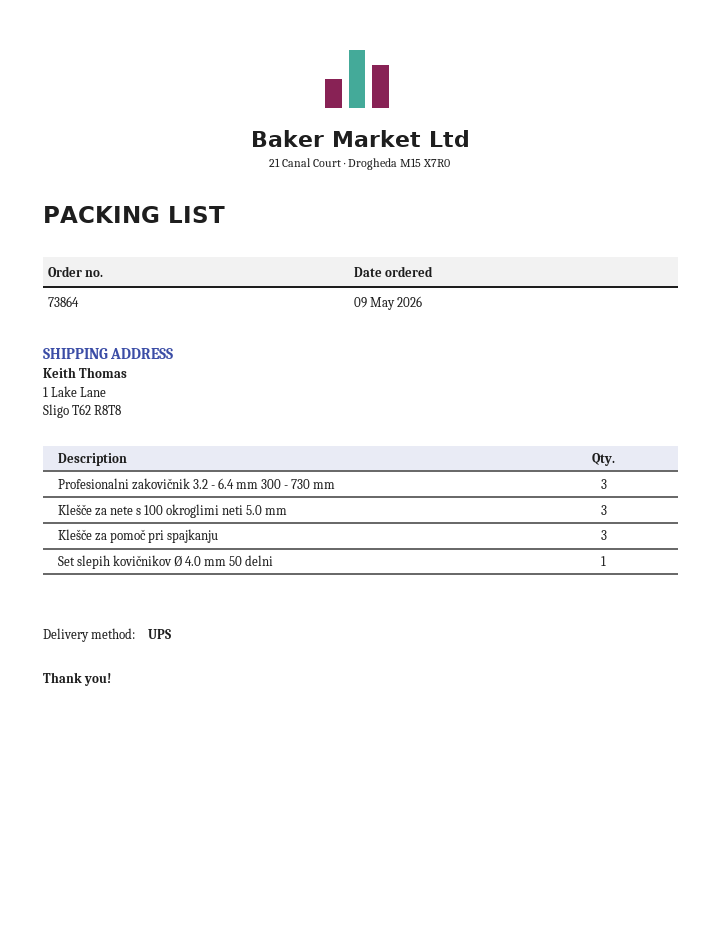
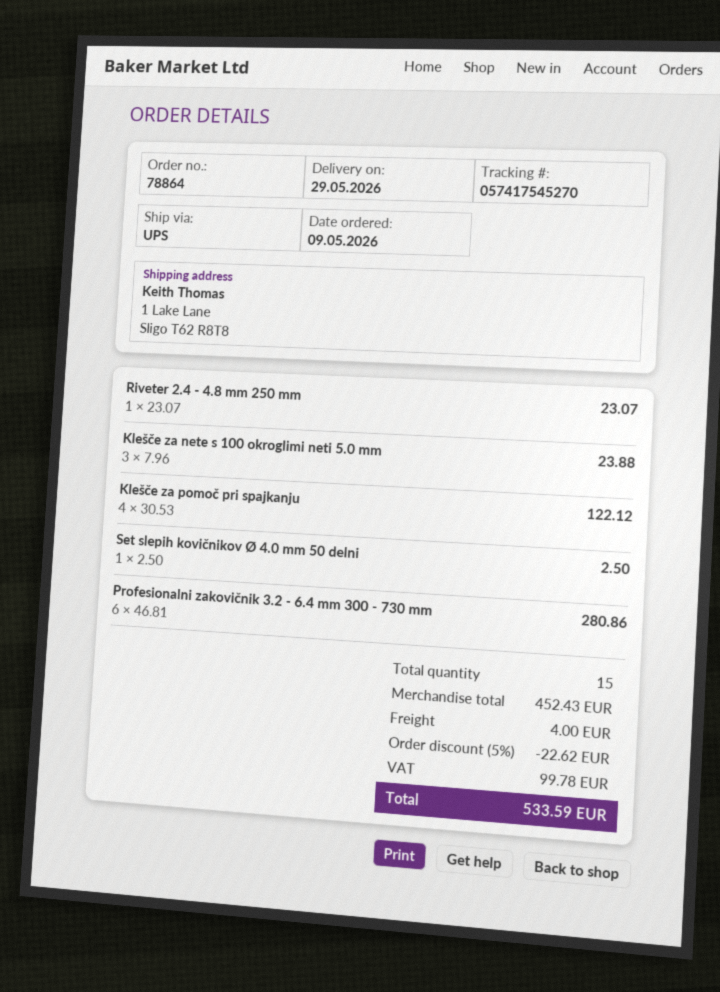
order number: 73864 -> 78864
Profesionalni zakovičnik 3.2 - 6.4 mm 300 - 730 mm: 3 -> 6
Klešče za pomoč pri spajkanju: 3 -> 4
Riveter 2.4 - 4.8 mm 250 mm: none -> 1

